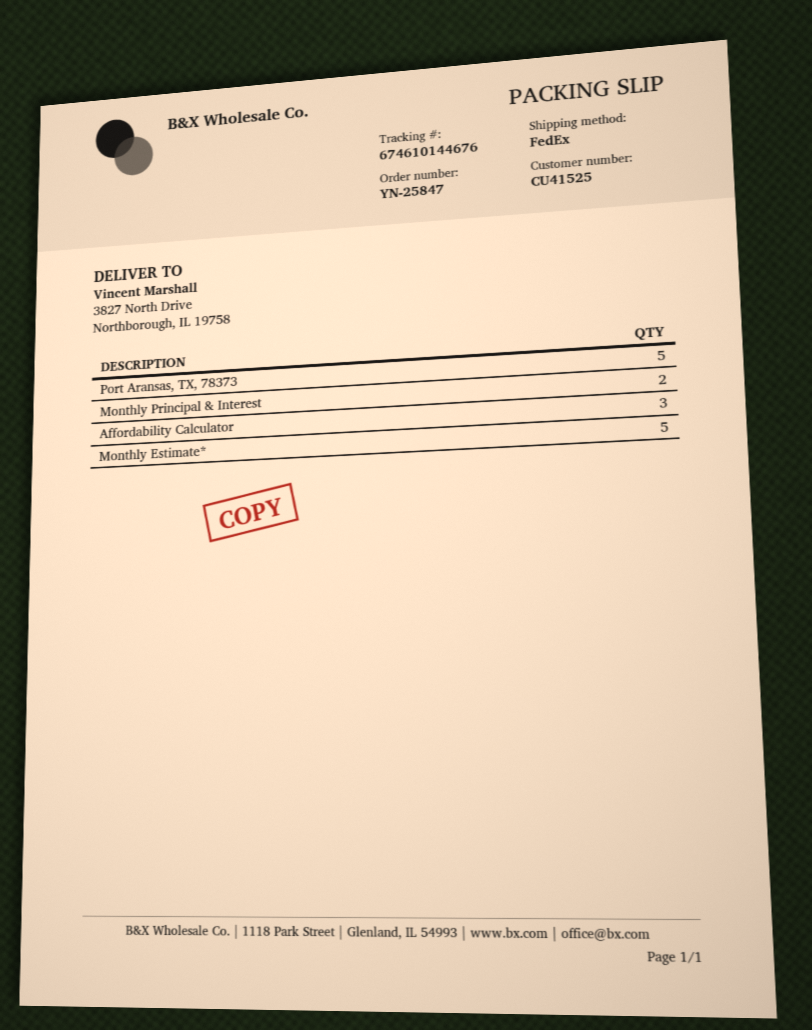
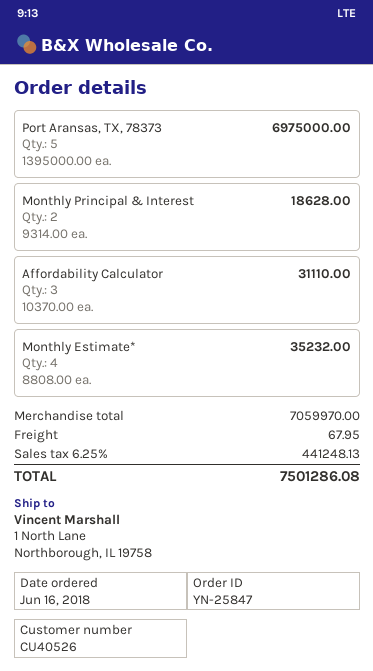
customer number: CU41525 -> CU40526
ship to: 3827 North Drive, Northborough, IL 19758 -> 1 North Lane, Northborough, IL 19758
Monthly Estimate*: 5 -> 4

